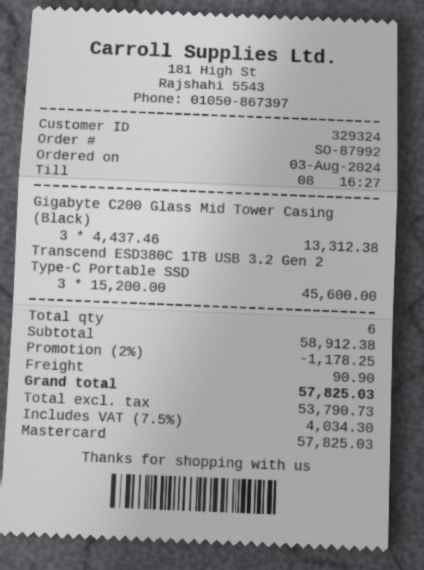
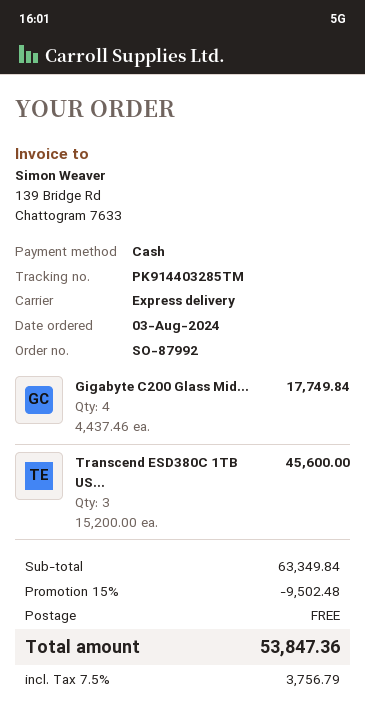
payment method: Mastercard -> cash
Gigabyte C200 Glass Mid Tower Casing (Black): 3 x 4437.46 = 13312.38 -> 4 x 4437.46 = 17749.84
subtotal: 58912.38 -> 63349.84
discount: 2% = 1178.25 -> 15% = 9502.48
shipping: 90.90 -> 0.00
tax: 7.5% = 4034.30 -> 7.5% = 3756.79
total: 57825.03 -> 53847.36

